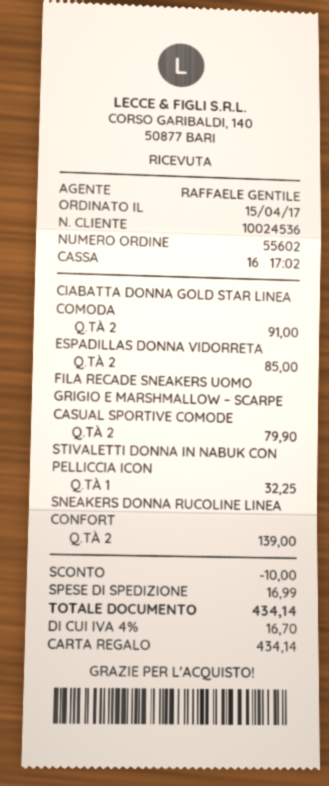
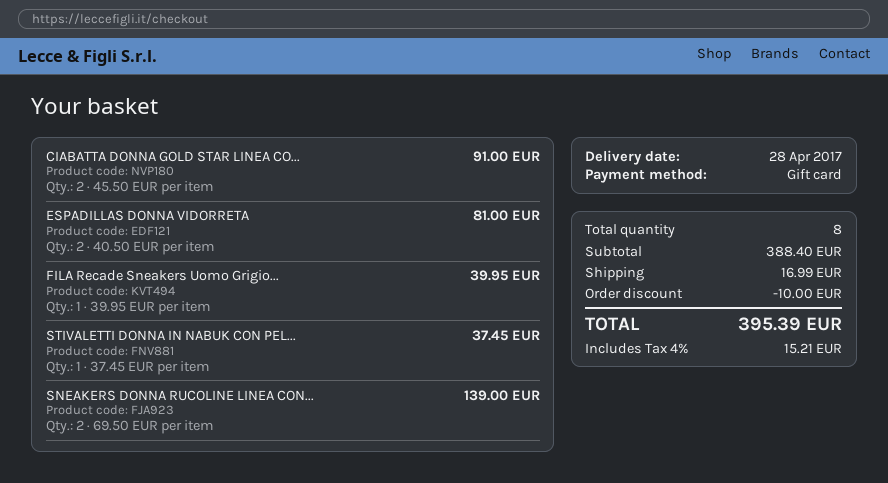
ESPADILLAS DONNA VIDORRETA: 2 for 85.00 -> 2 for 81.00
FILA RECADE SNEAKERS UOMO GRIGIO E MARSHMALLOW – SCARPE CASUAL SPORTIVE COMODE: 2 for 79.90 -> 1 for 39.95
STIVALETTI DONNA IN NABUK CON PELLICCIA ICON: 1 for 32.25 -> 1 for 37.45
tax: 4% = 16.70 -> 4% = 15.21
total: 434.14 -> 395.39

